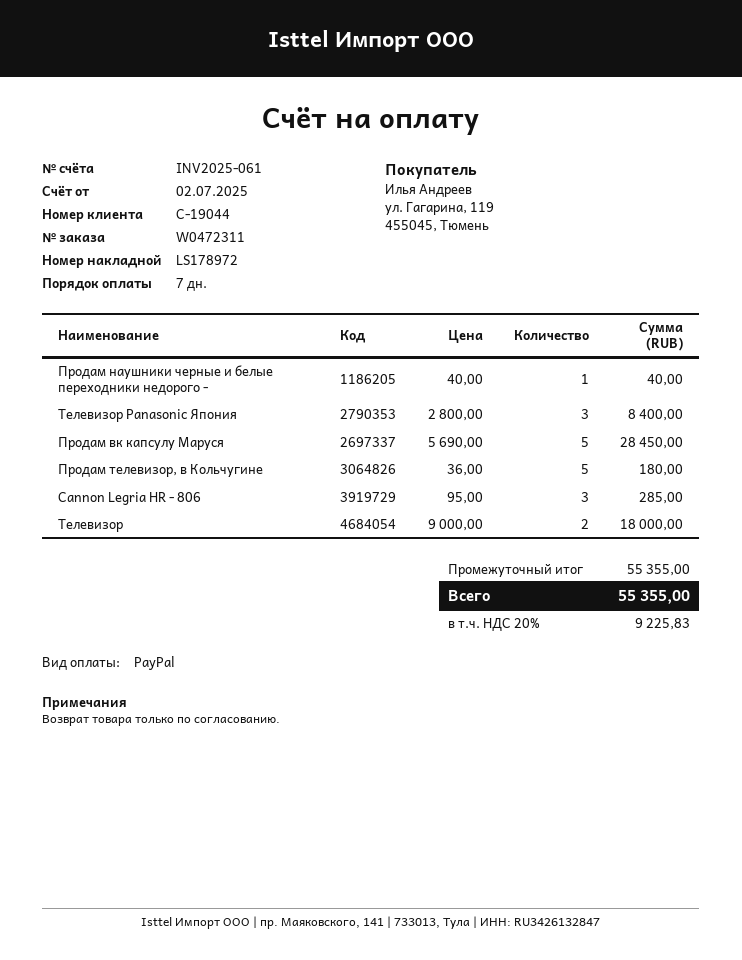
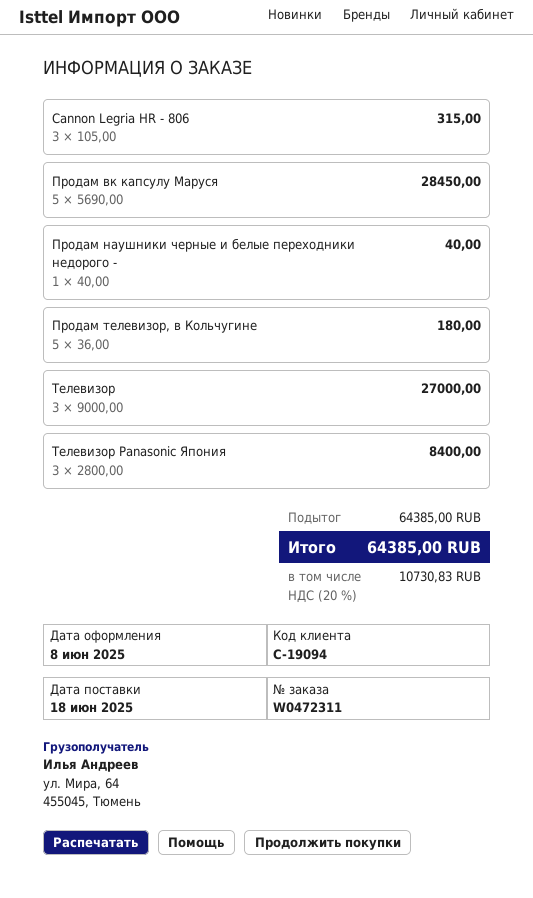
customer number: C-19044 -> C-19094
Cannon Legria HR - 806: 3 x 95.00 = 285.00 -> 3 x 105.00 = 315.00
Телевизор: 2 x 9000.00 = 18000.00 -> 3 x 9000.00 = 27000.00
subtotal: 55355.00 -> 64385.00
tax: 20% = 9225.83 -> 20% = 10730.83
total: 55355.00 -> 64385.00

